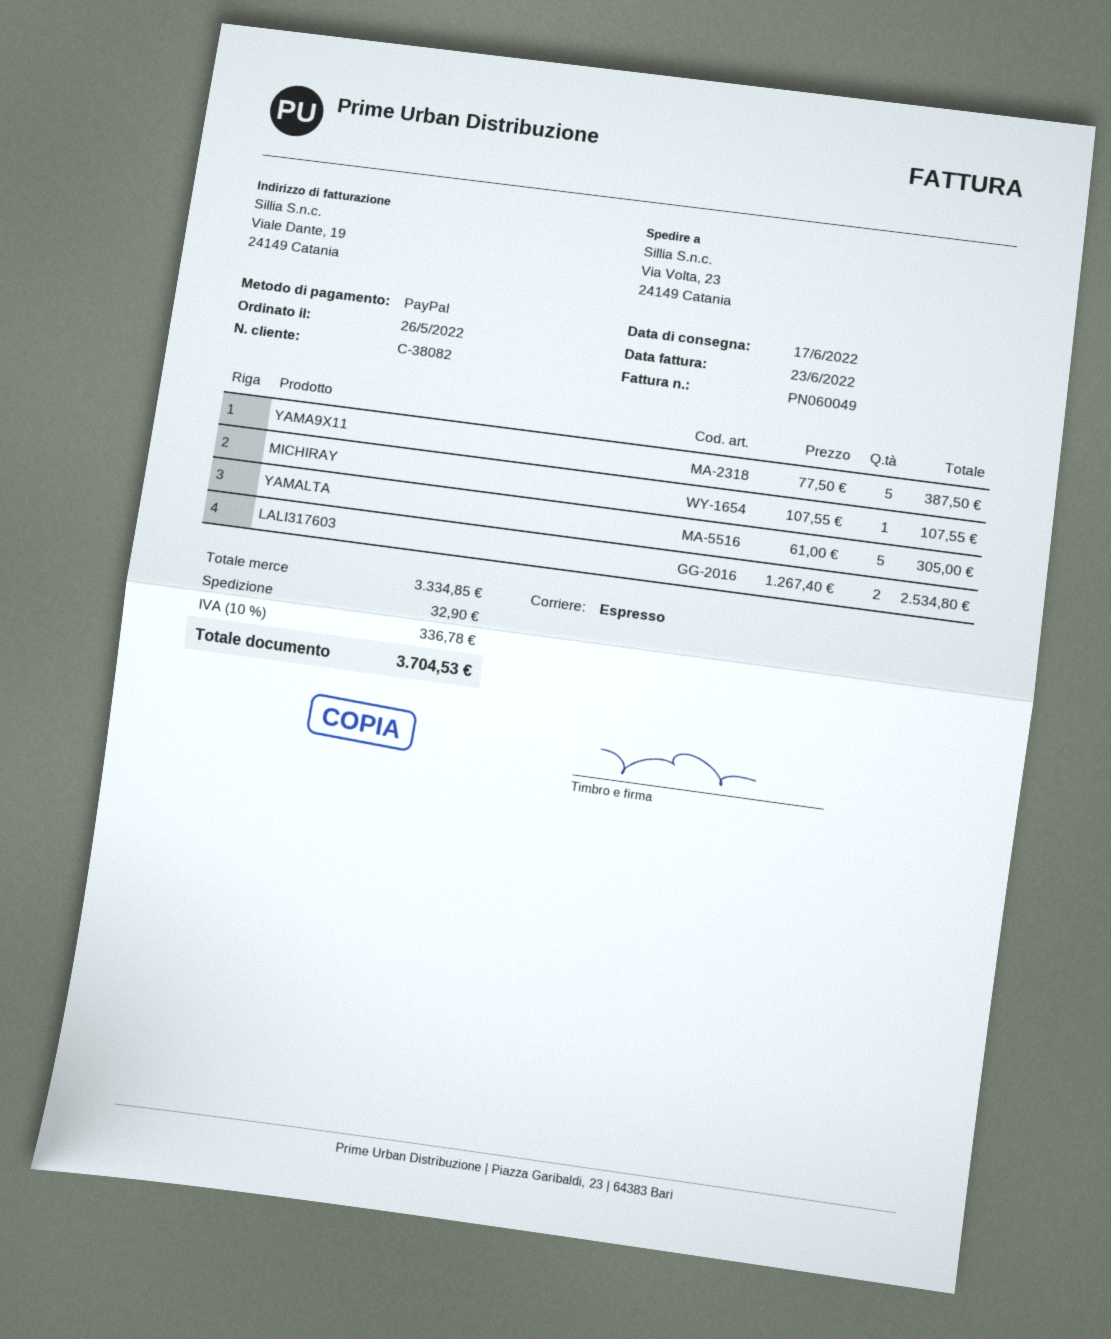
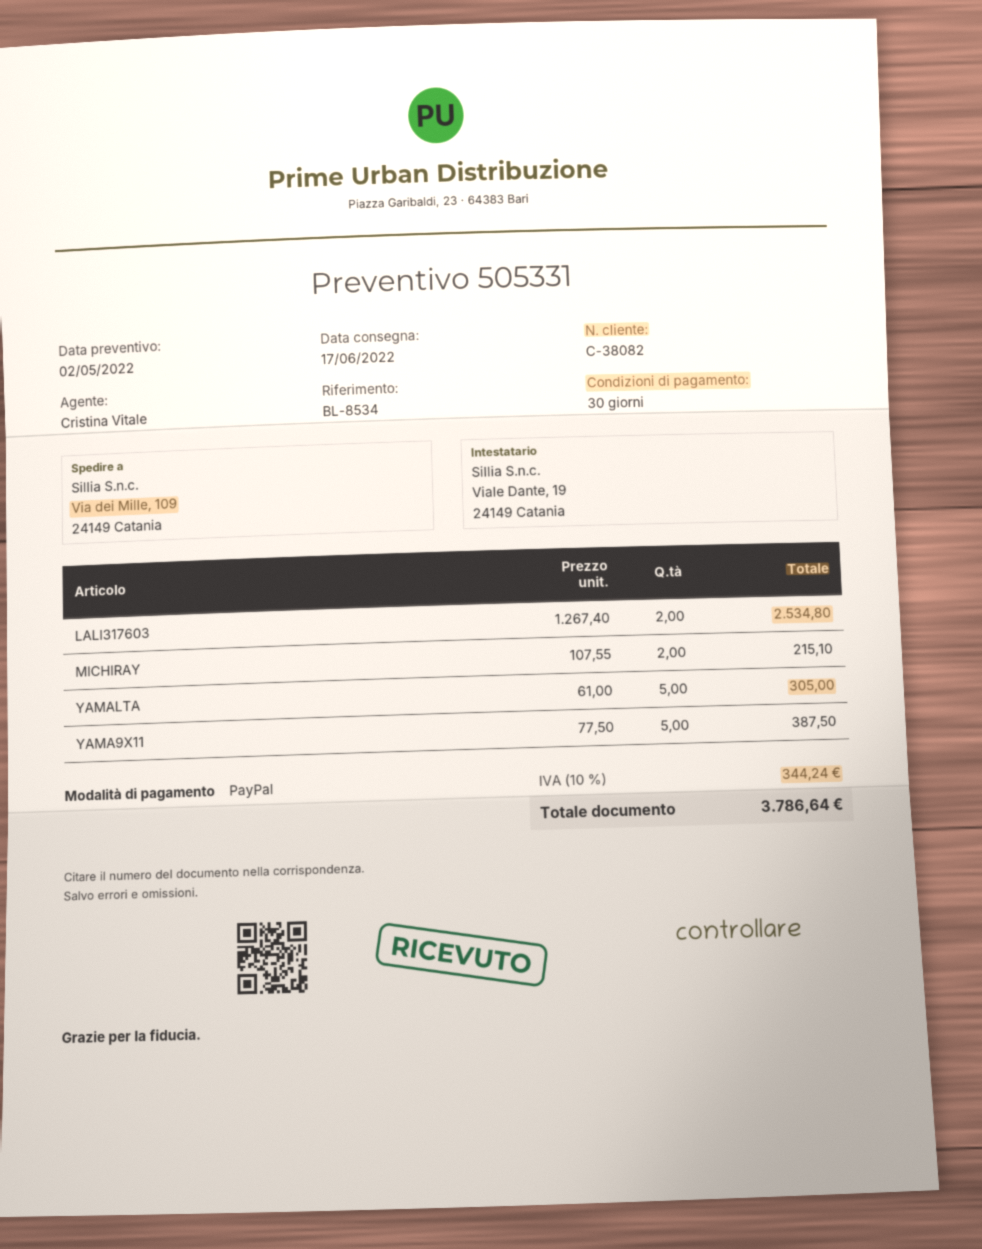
ship to: Via Volta, 23, 24149 Catania -> Via dei Mille, 109, 24149 Catania
MICHIRAY: 1 x 107.55 = 107.55 -> 2 x 107.55 = 215.10
shipping: 32.90 -> none
tax: 10% = 336.78 -> 10% = 344.24
total: 3704.53 -> 3786.64

